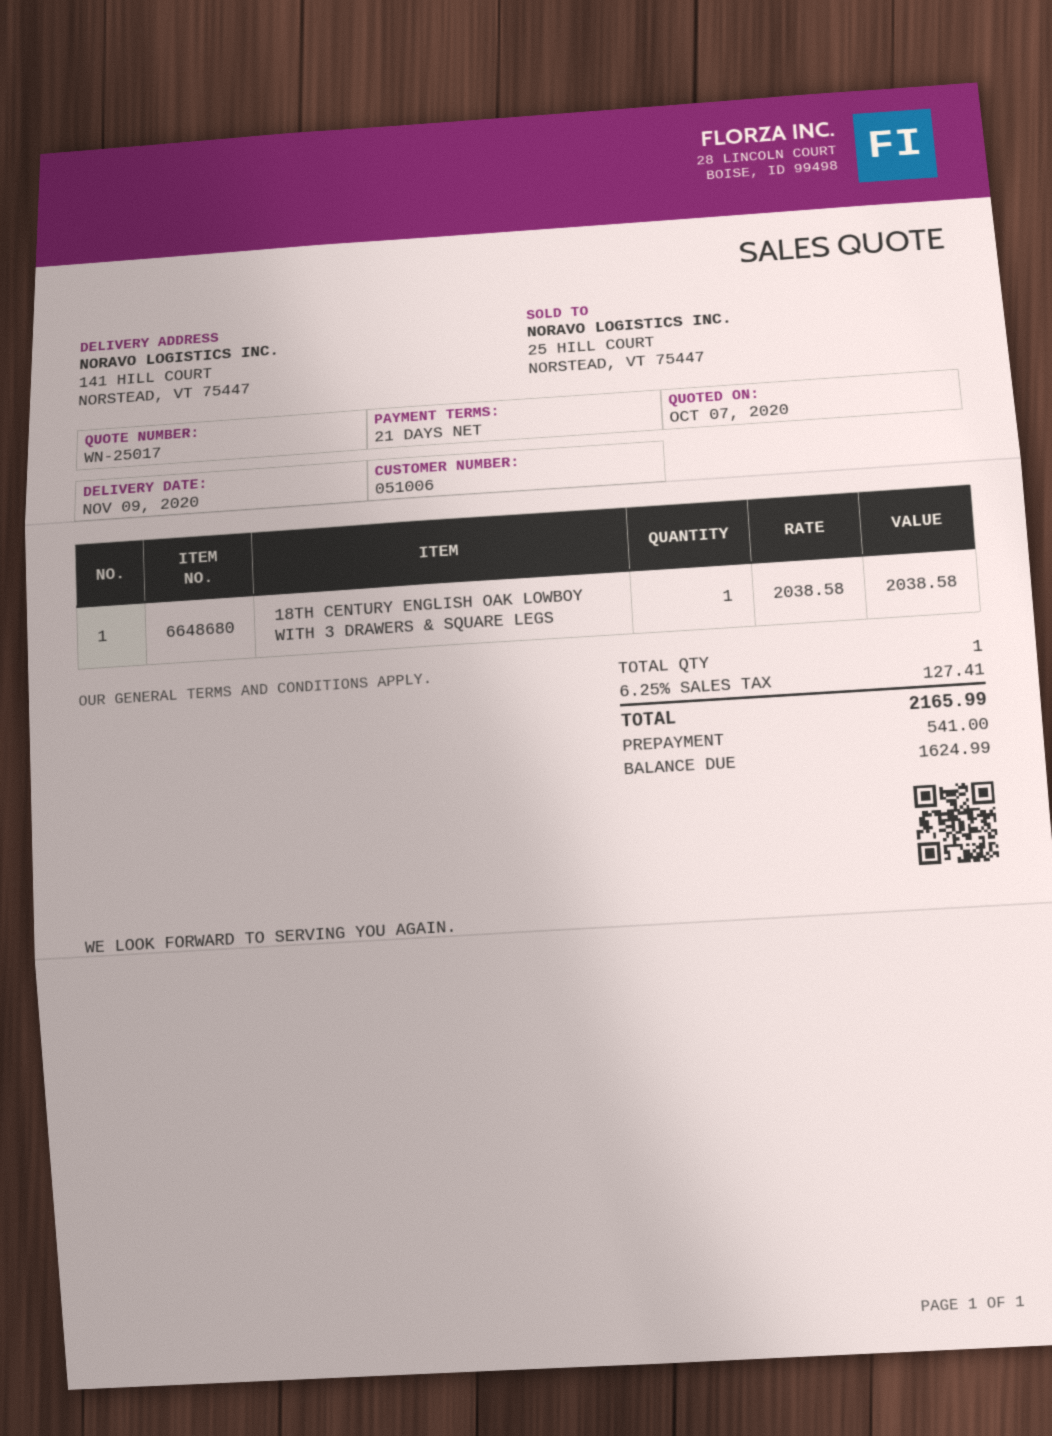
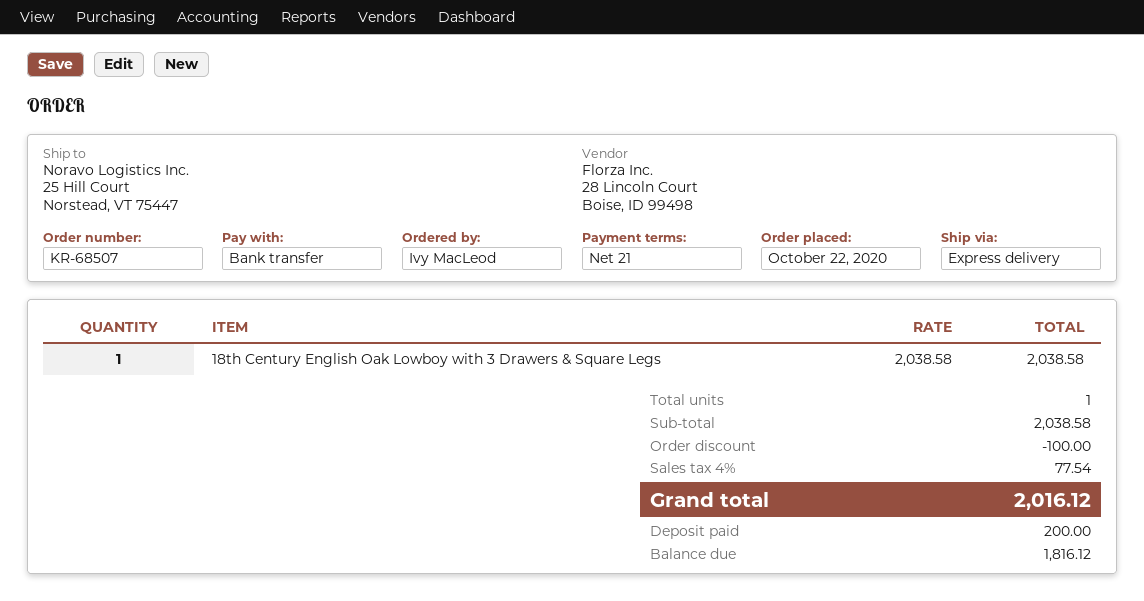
ship to: 141 HILL COURT, NORSTEAD, VT 75447 -> 25 Hill Court, Norstead, VT 75447
discount: none -> 100.00
tax: 6.25% = 127.41 -> 4% = 77.54
total: 2165.99 -> 2016.12
deposit: 541.00 -> 200.00
balance: 1624.99 -> 1816.12

